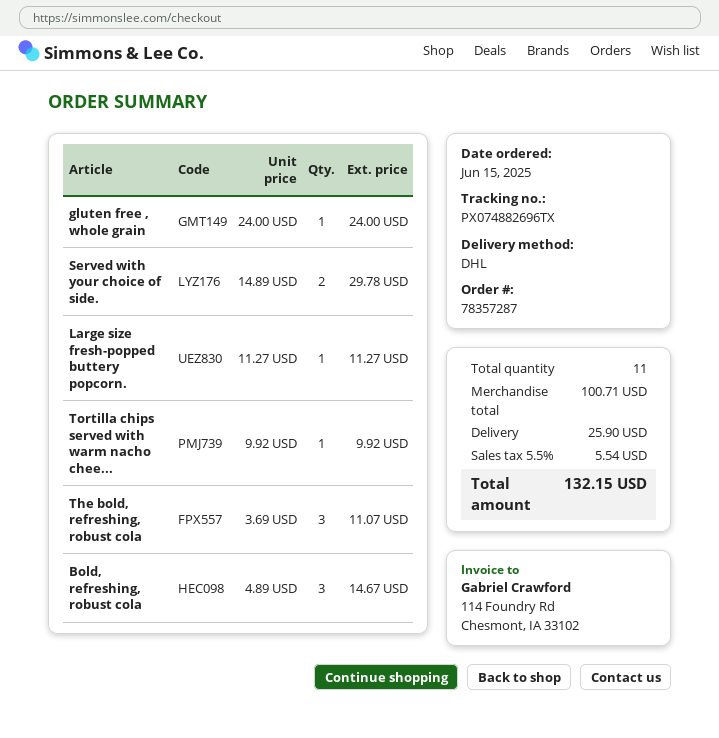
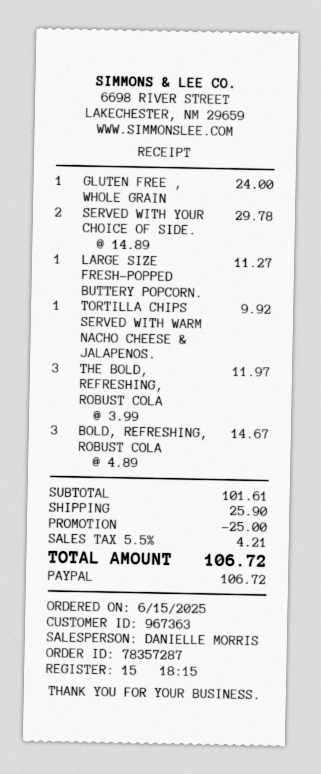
The bold, refreshing, robust cola: 3 x 3.69 = 11.07 -> 3 x 3.99 = 11.97
subtotal: 100.71 -> 101.61
discount: none -> 25.00
tax: 5.5% = 5.54 -> 5.5% = 4.21
total: 132.15 -> 106.72

